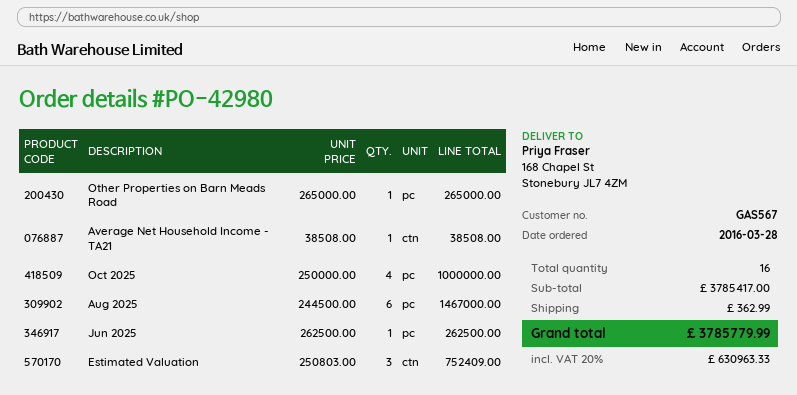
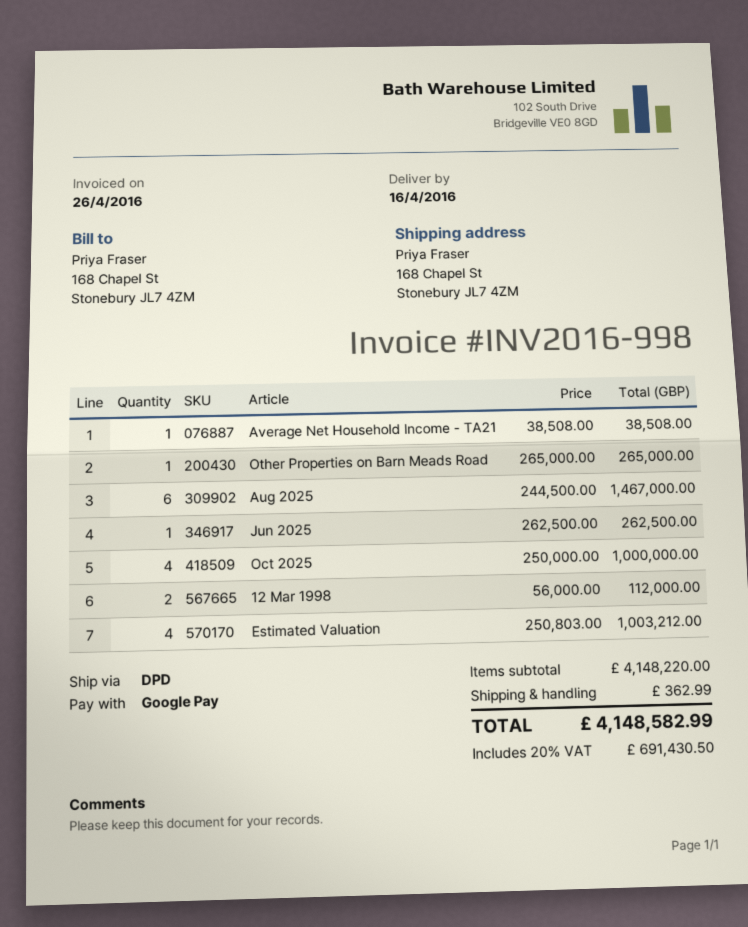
Estimated Valuation: 3 x 250803.00 = 752409.00 -> 4 x 250803.00 = 1003212.00
12 Mar 1998: none -> 2 x 56000.00 = 112000.00
subtotal: 3785417.00 -> 4148220.00
tax: 20% = 630963.33 -> 20% = 691430.50
total: 3785779.99 -> 4148582.99

